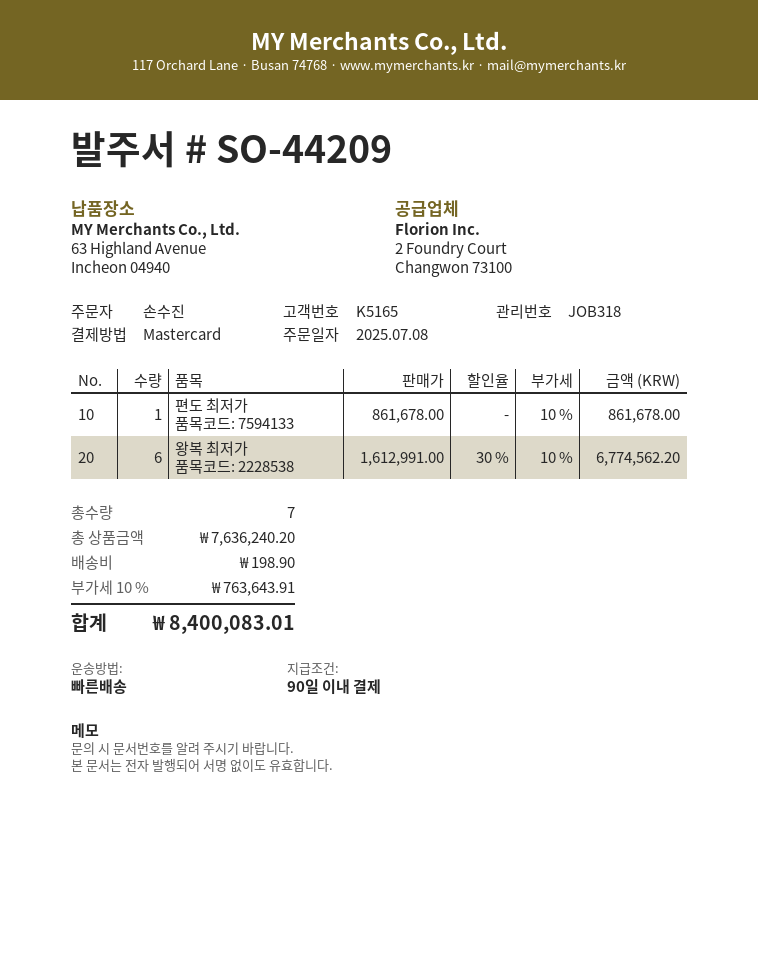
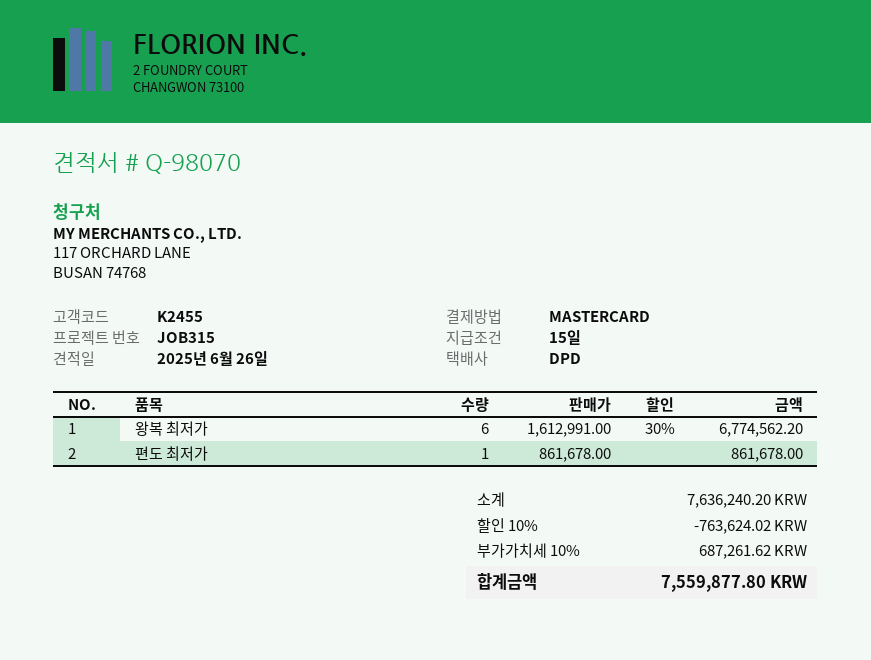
payment terms: 90 days -> 15 days
customer number: K5165 -> K2455
reference: JOB318 -> JOB315
shipping method: express -> DPD
discount: none -> 10% = 763624.02
shipping: 198.90 -> none
tax: 10% = 763643.91 -> 10% = 687261.62
total: 8400083.01 -> 7559877.80

